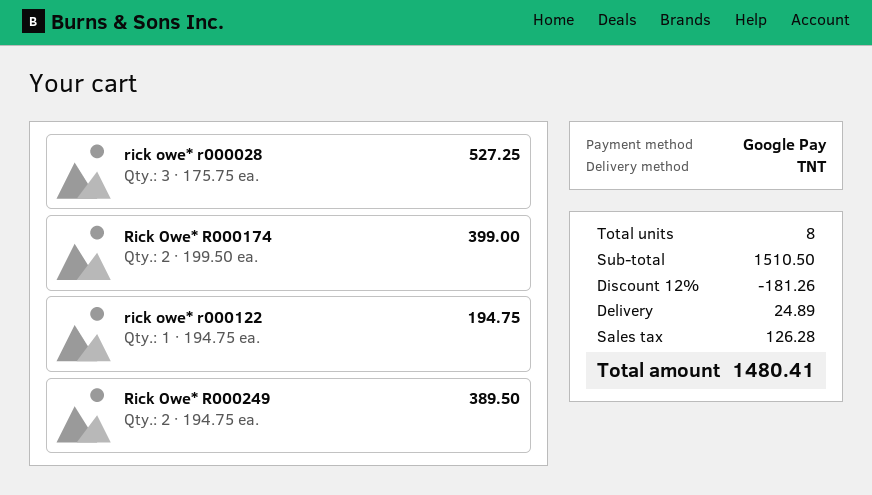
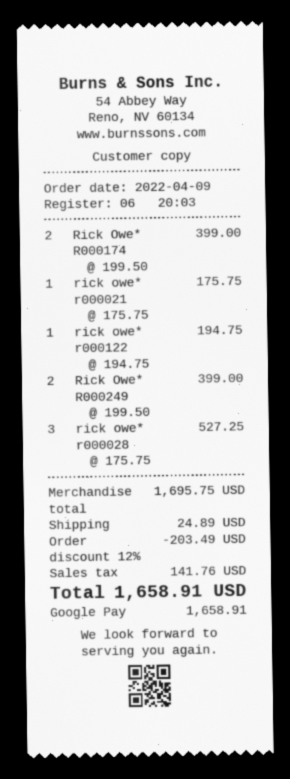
Rick Owe* R000249: 2 x 194.75 = 389.50 -> 2 x 199.50 = 399.00
rick owe* r000021: none -> 1 x 175.75 = 175.75
subtotal: 1510.50 -> 1695.75
discount: 12% = 181.26 -> 12% = 203.49
tax: 126.28 -> 141.76
total: 1480.41 -> 1658.91

